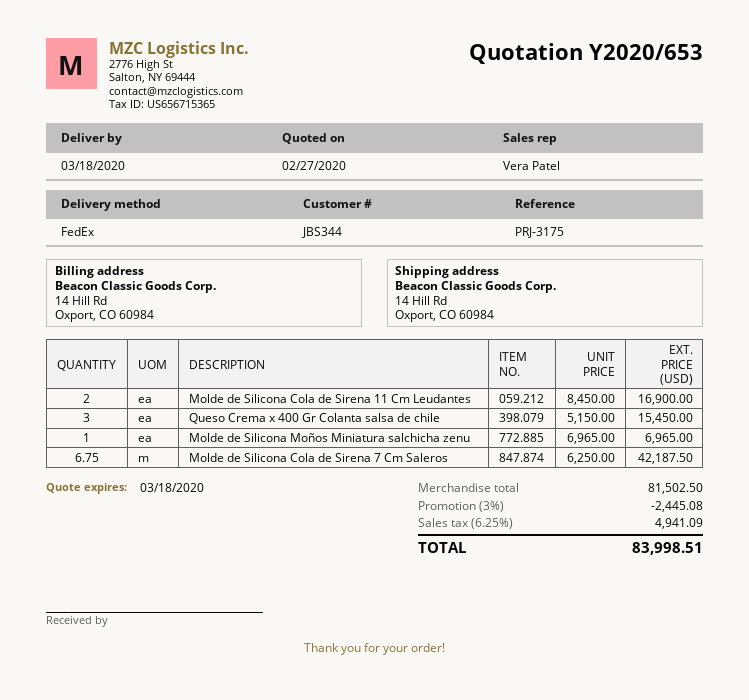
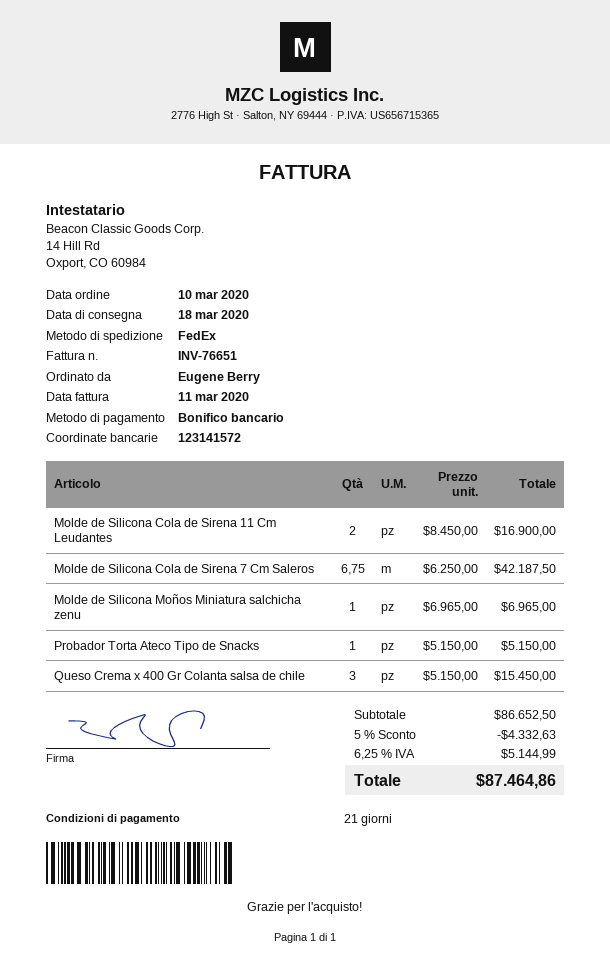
Probador Torta Ateco Tipo de Snacks: none -> 1 x 5150.00 = 5150.00
subtotal: 81502.50 -> 86652.50
discount: 3% = 2445.08 -> 5% = 4332.63
tax: 6.25% = 4941.09 -> 6.25% = 5144.99
total: 83998.51 -> 87464.86

